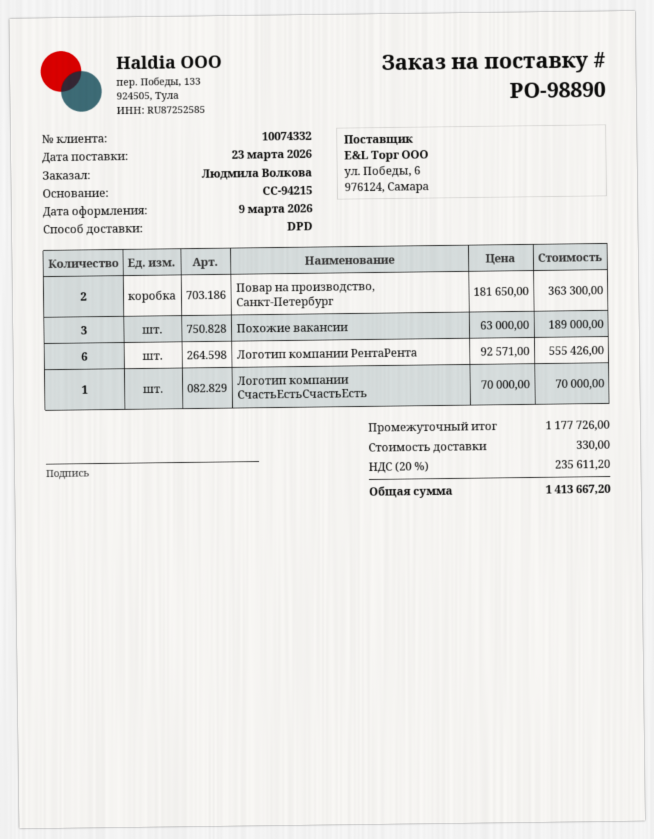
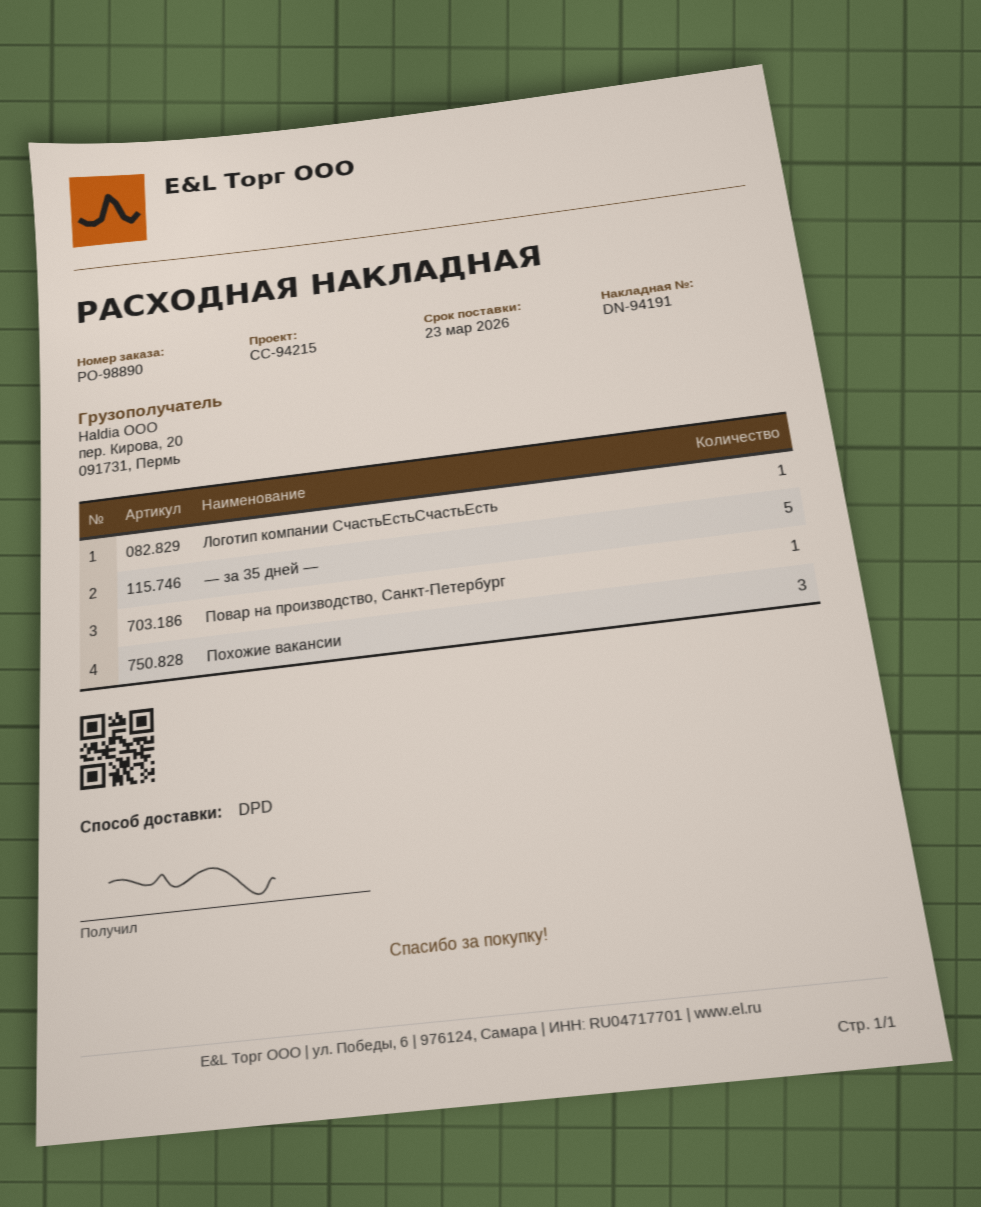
Повар на производство, Санкт-Петербург: 2 -> 1
Логотип компании РентаРента: 6 -> none
— за 35 дней —: none -> 5

